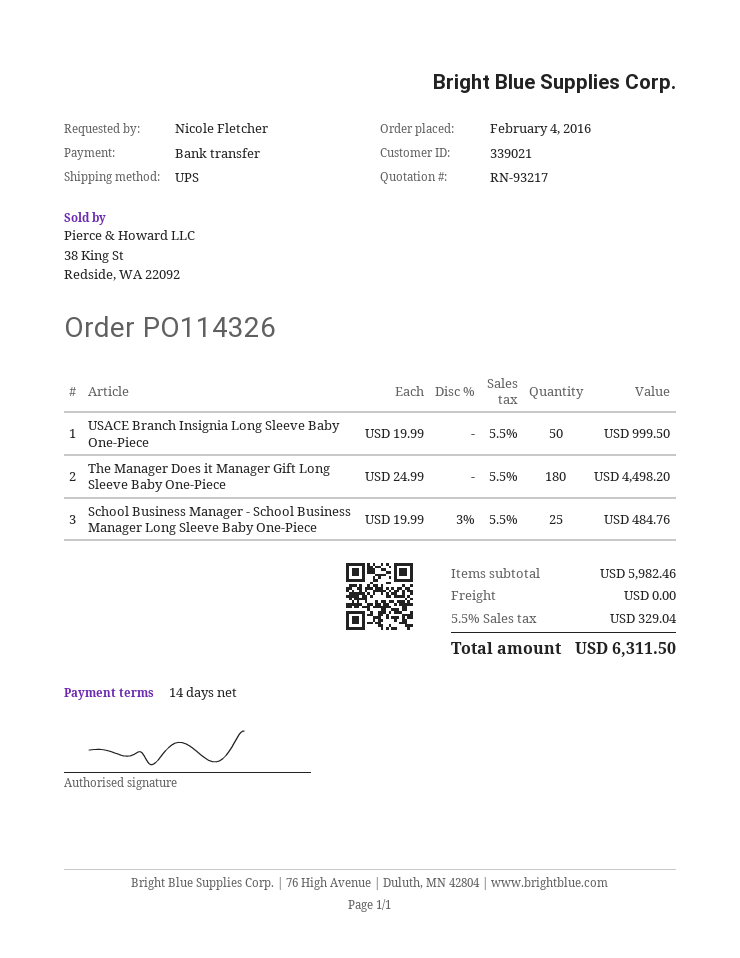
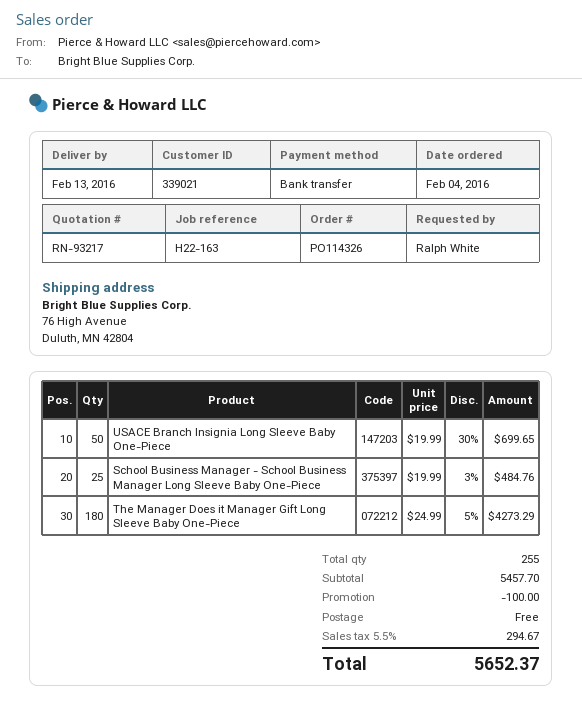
ordered by: Nicole Fletcher -> Ralph White
USACE Branch Insignia Long Sleeve Baby One-Piece: 50 x 19.99 = 999.50 -> 50 x 19.99 - 30% = 699.65
The Manager Does it Manager Gift Long Sleeve Baby One-Piece: 180 x 24.99 = 4498.20 -> 180 x 24.99 - 5% = 4273.29
subtotal: 5982.46 -> 5457.70
discount: none -> 100.00
tax: 5.5% = 329.04 -> 5.5% = 294.67
total: 6311.50 -> 5652.37

